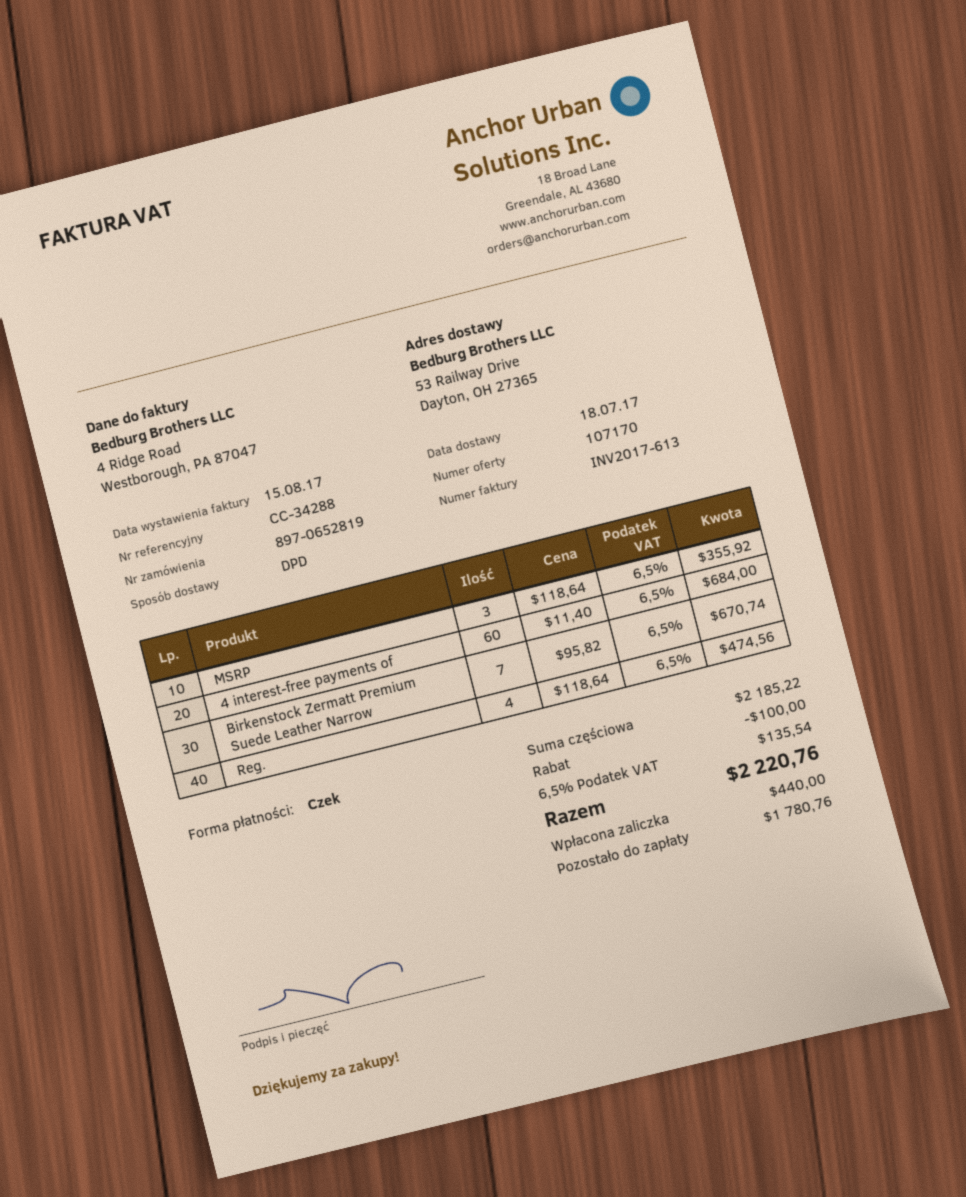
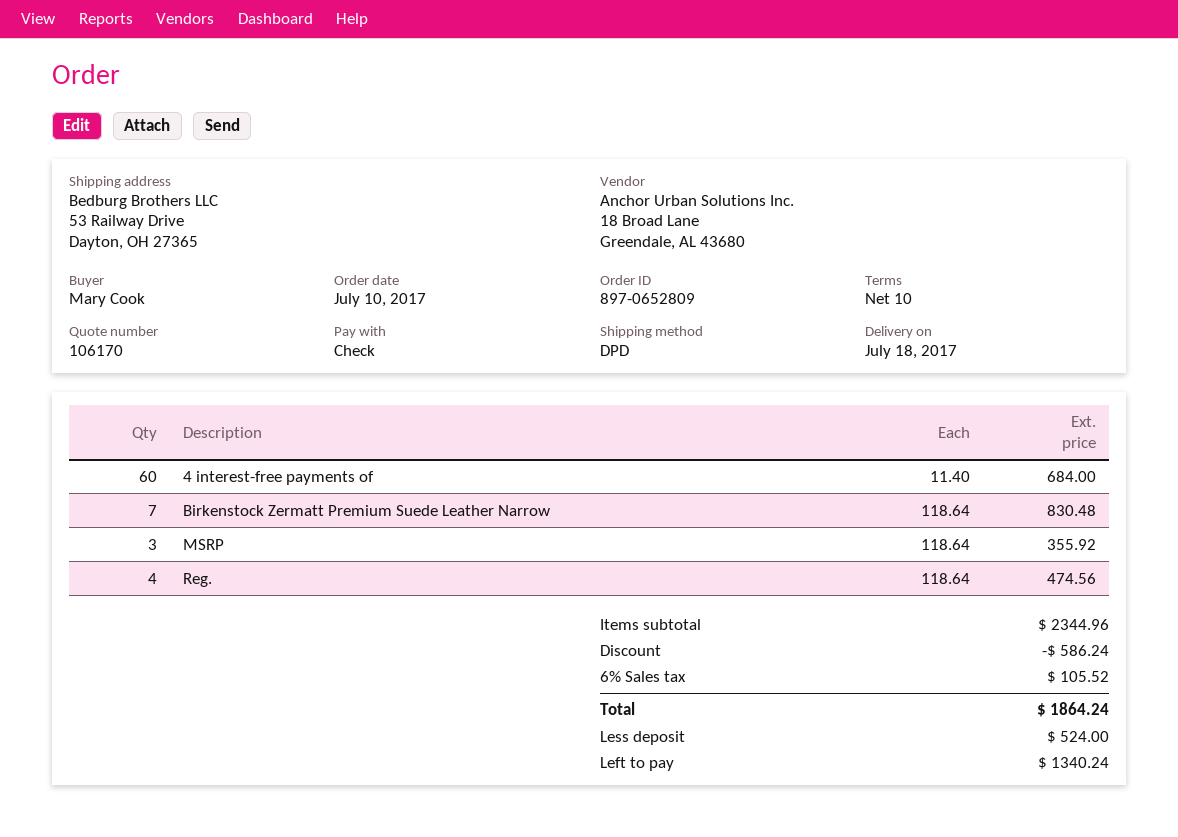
quote number: 107170 -> 106170
order number: 897-0652819 -> 897-0652809
Birkenstock Zermatt Premium Suede Leather Narrow: 7 x 95.82 = 670.74 -> 7 x 118.64 = 830.48
subtotal: 2185.22 -> 2344.96
discount: 100.00 -> 586.24
tax: 6.5% = 135.54 -> 6% = 105.52
total: 2220.76 -> 1864.24
deposit: 440.00 -> 524.00
balance: 1780.76 -> 1340.24

